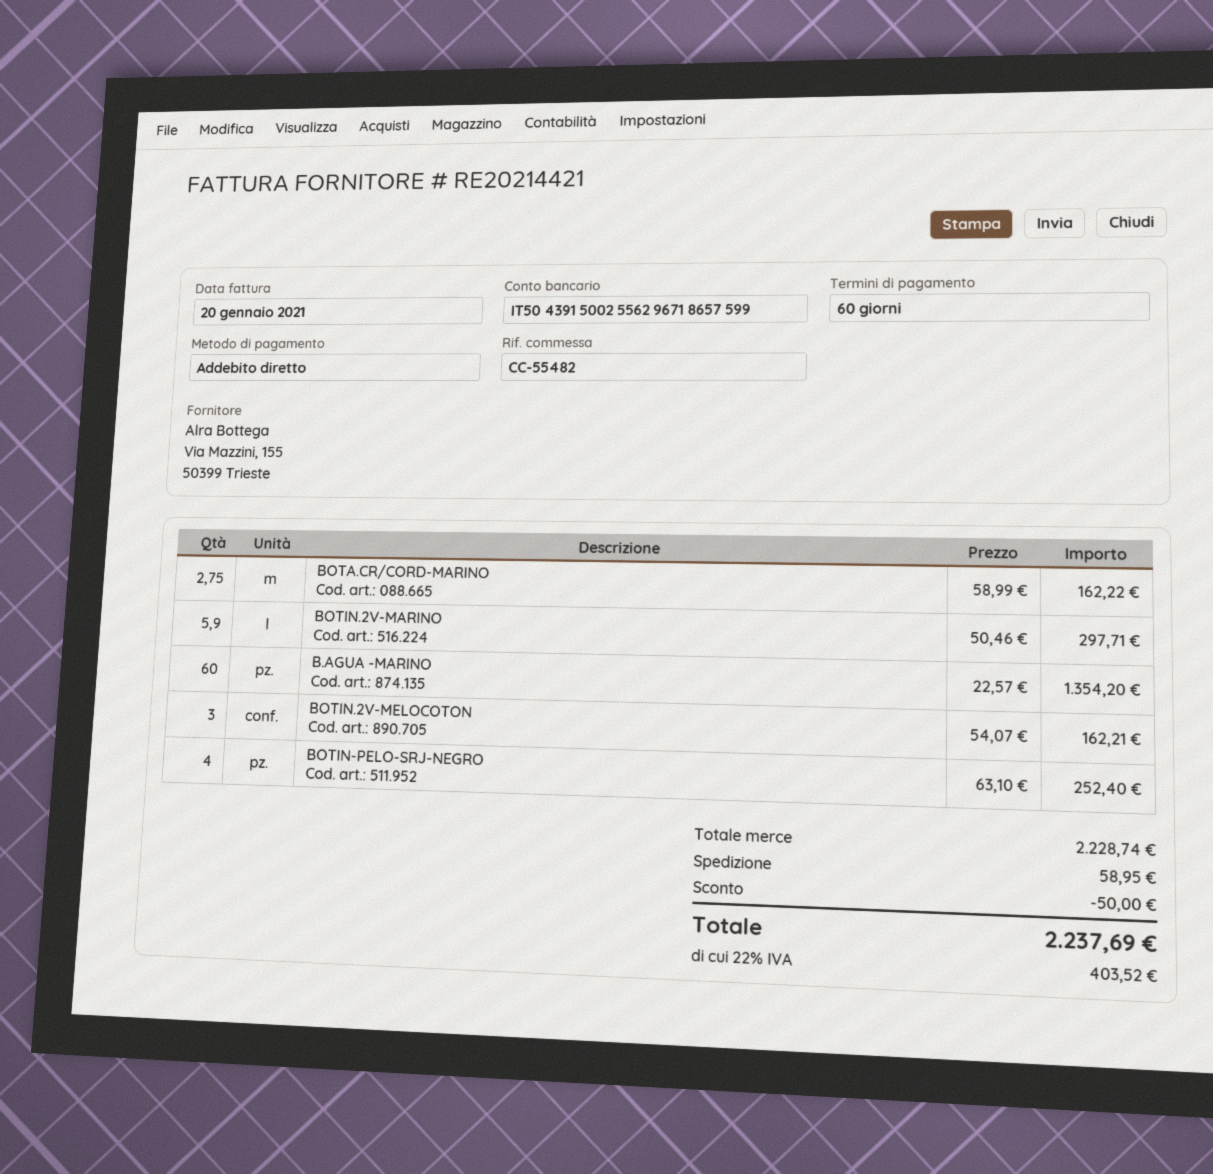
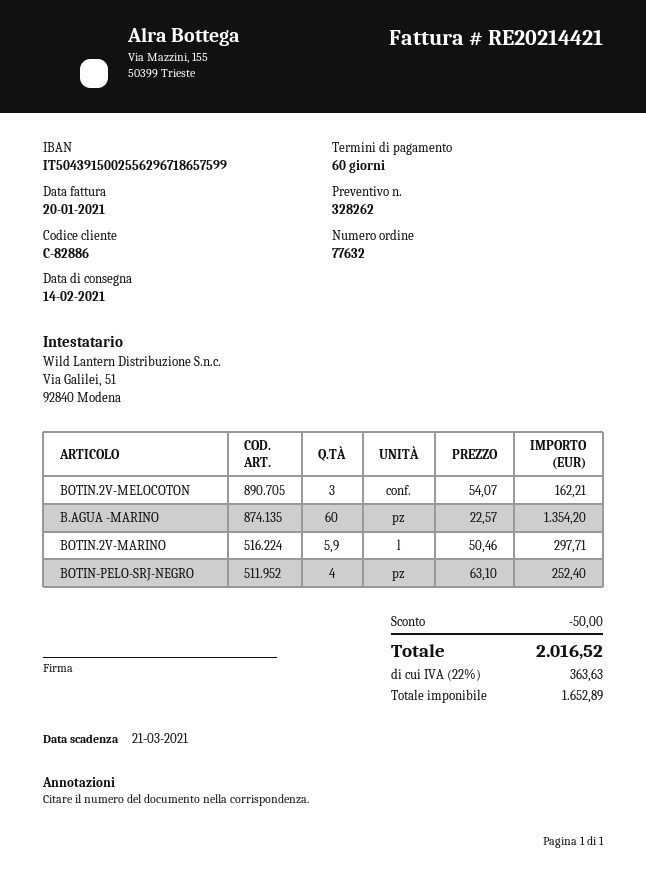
BOTA.CR/CORD-MARINO: 2.75 x 58.99 = 162.22 -> none
shipping: 58.95 -> none
tax: 22% = 403.52 -> 22% = 363.63
total: 2237.69 -> 2016.52

